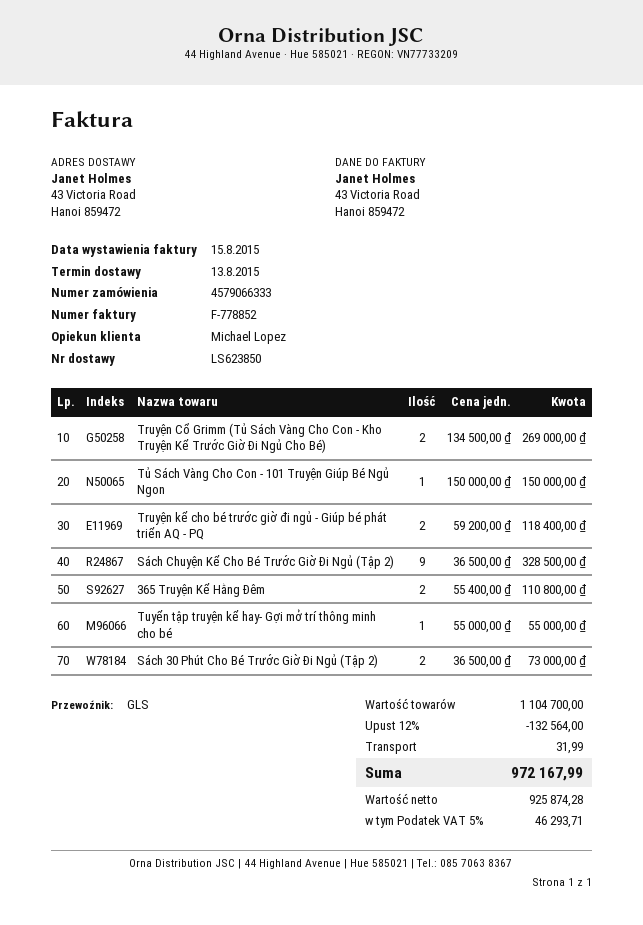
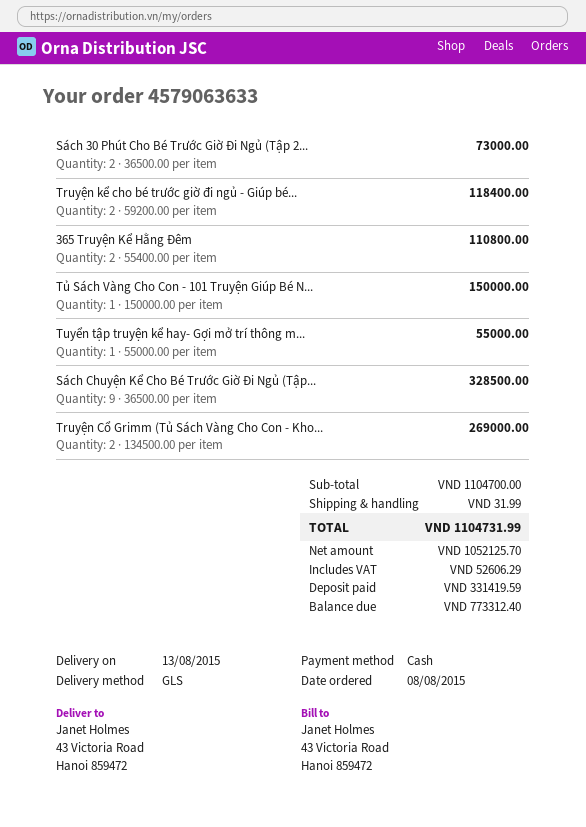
order number: 4579066333 -> 4579063633
discount: 12% = 132564.00 -> none
net: 925874.28 -> 1052125.70
tax: 46293.71 -> 52606.29
total: 972167.99 -> 1104731.99

